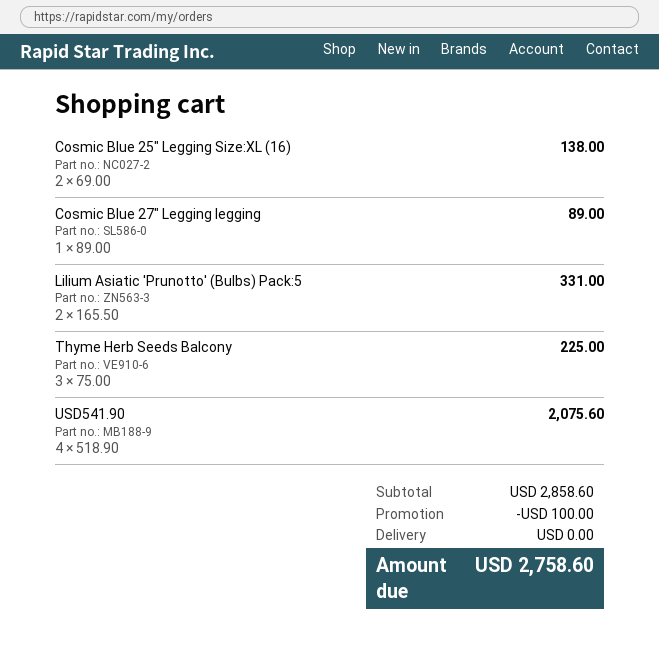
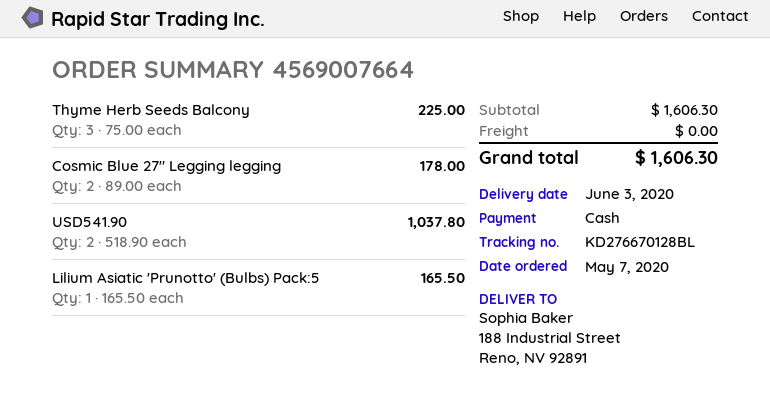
Cosmic Blue 25" Legging Size:XL (16): 2 x 69.00 = 138.00 -> none
Cosmic Blue 27" Legging legging: 1 x 89.00 = 89.00 -> 2 x 89.00 = 178.00
Lilium Asiatic 'Prunotto' (Bulbs) Pack:5: 2 x 165.50 = 331.00 -> 1 x 165.50 = 165.50
USD541.90: 4 x 518.90 = 2075.60 -> 2 x 518.90 = 1037.80
subtotal: 2858.60 -> 1606.30
discount: 100.00 -> none
total: 2758.60 -> 1606.30

